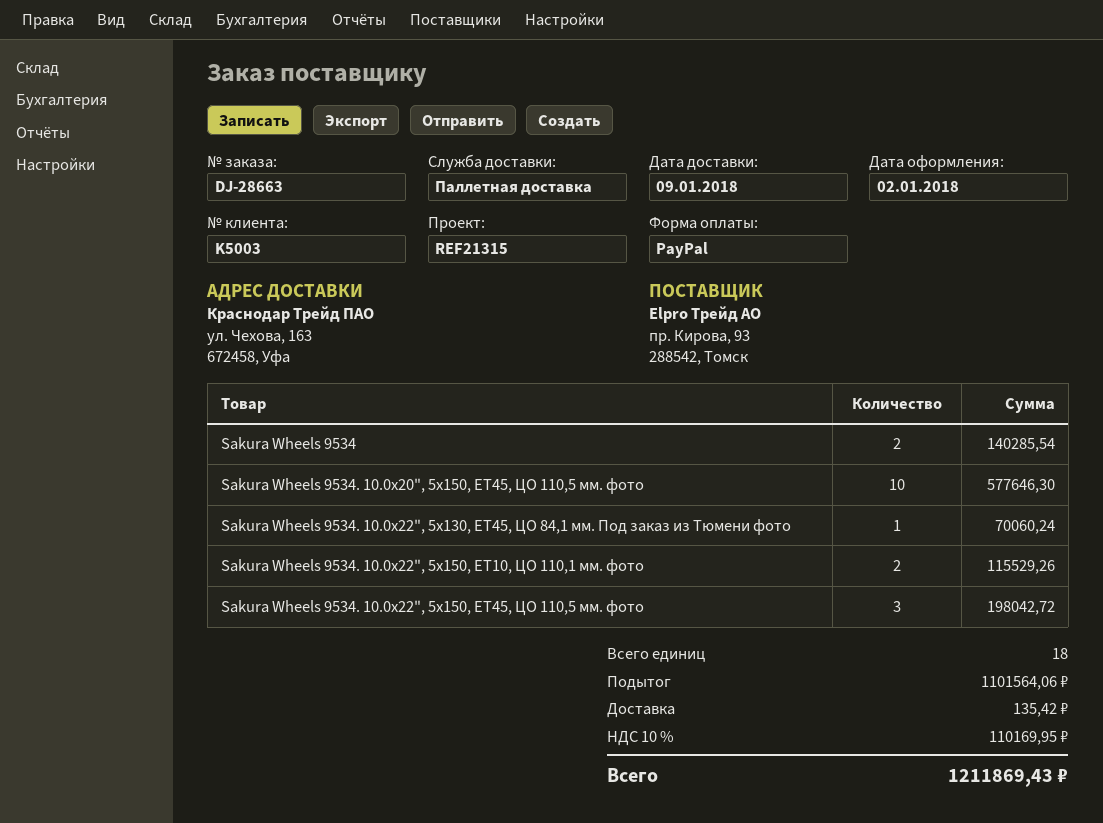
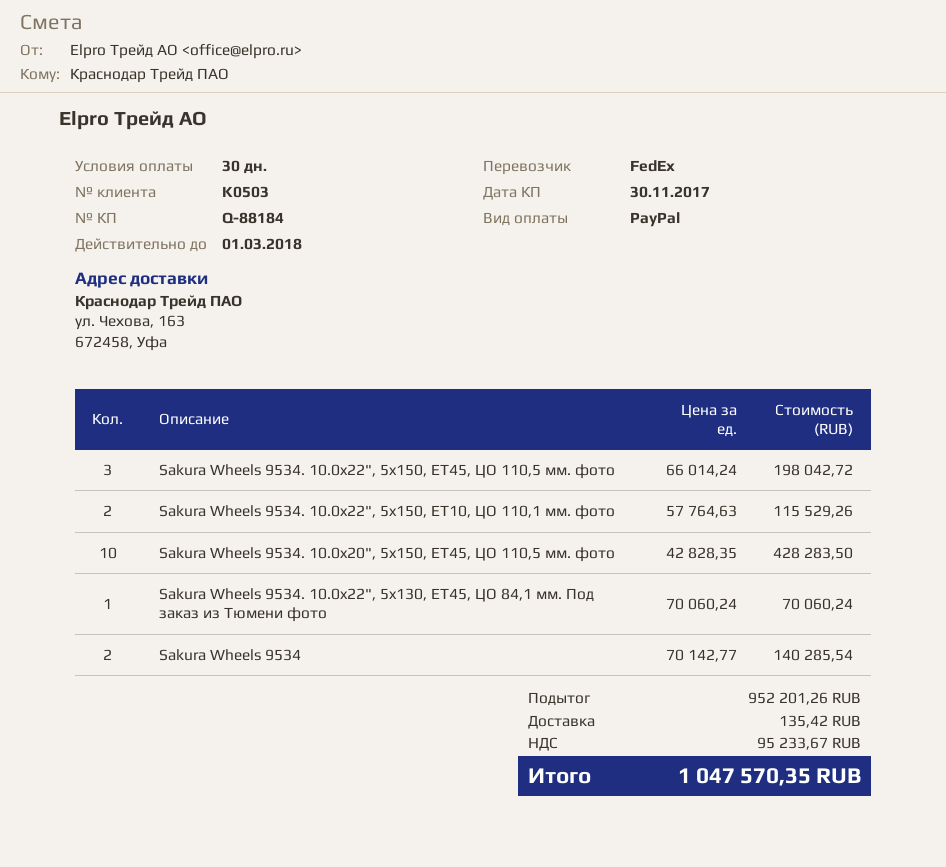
customer number: K5003 -> K0503
shipping method: pallet freight -> FedEx
Sakura Wheels 9534. 10.0x20", 5x150, ET45, ЦО 110,5 мм. фото: 10 for 577646.30 -> 10 for 428283.50
subtotal: 1101564.06 -> 952201.26
tax: 110169.95 -> 95233.67
total: 1211869.43 -> 1047570.35

